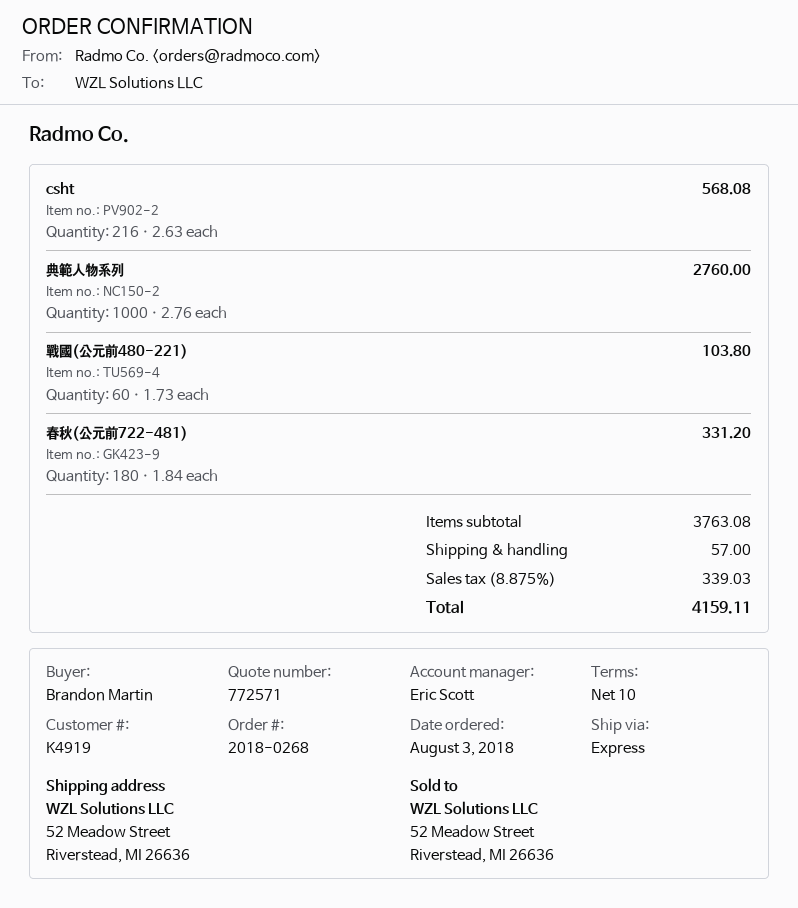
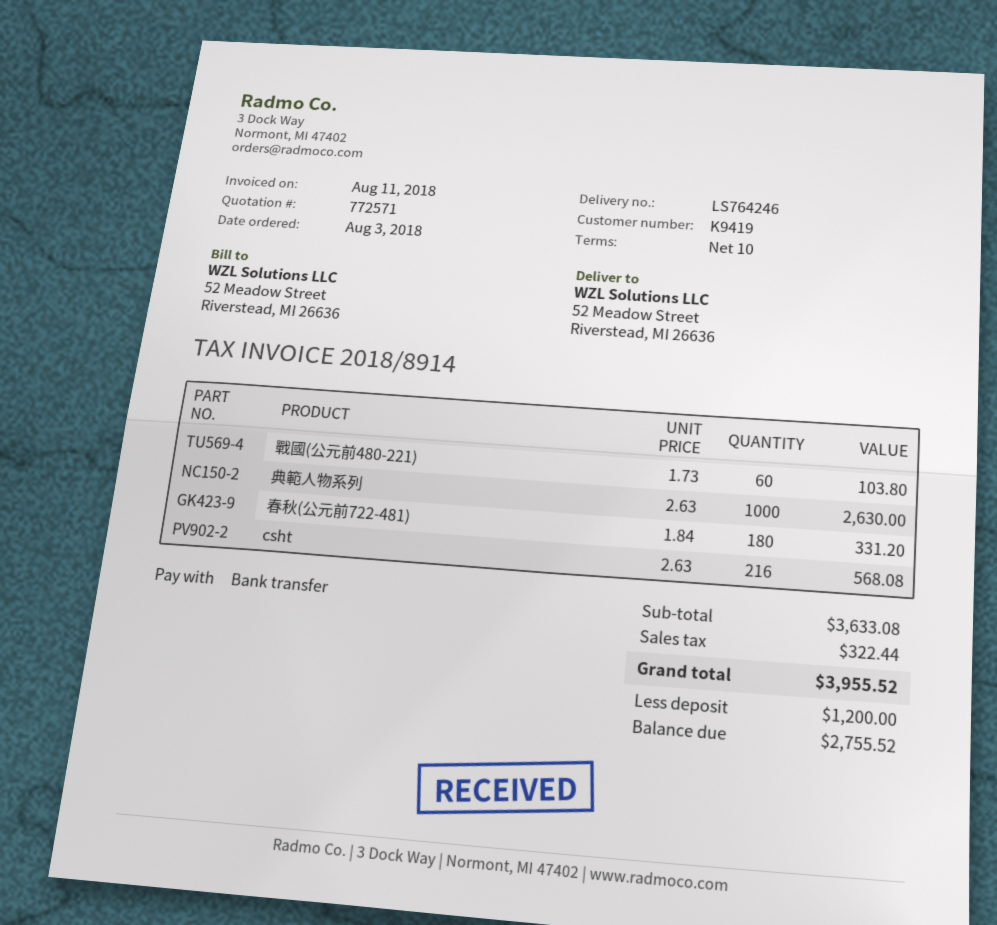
customer number: K4919 -> K9419
典範人物系列: 1000 x 2.76 = 2760.00 -> 1000 x 2.63 = 2630.00
subtotal: 3763.08 -> 3633.08
shipping: 57.00 -> none
tax: 339.03 -> 322.44
total: 4159.11 -> 3955.52

